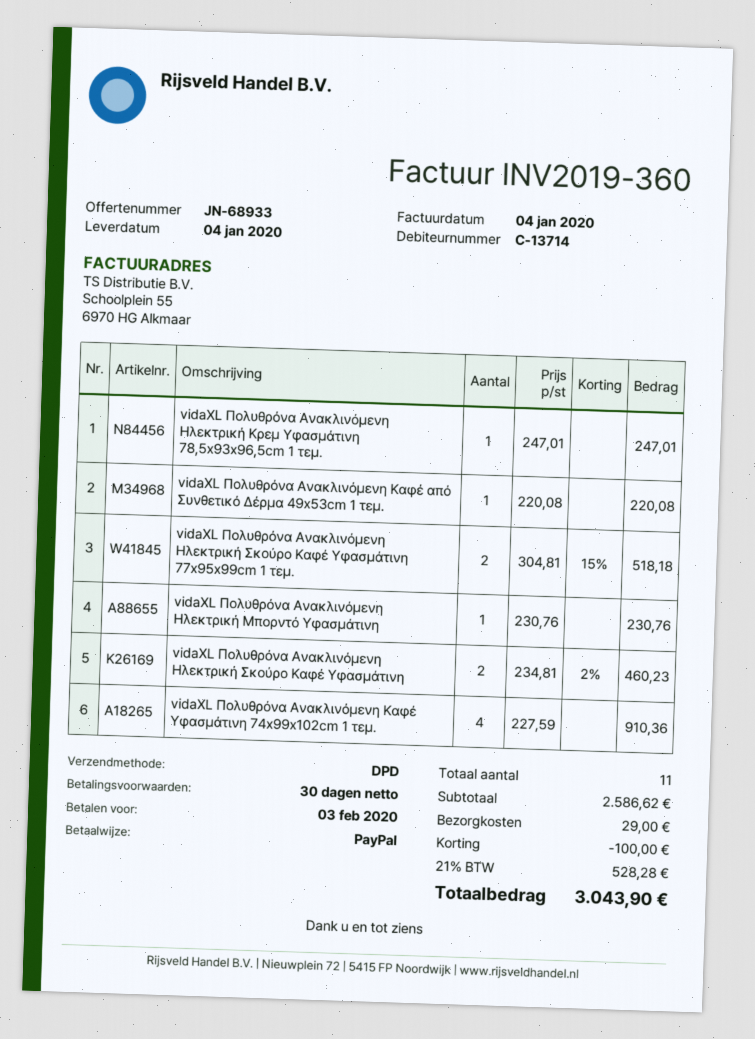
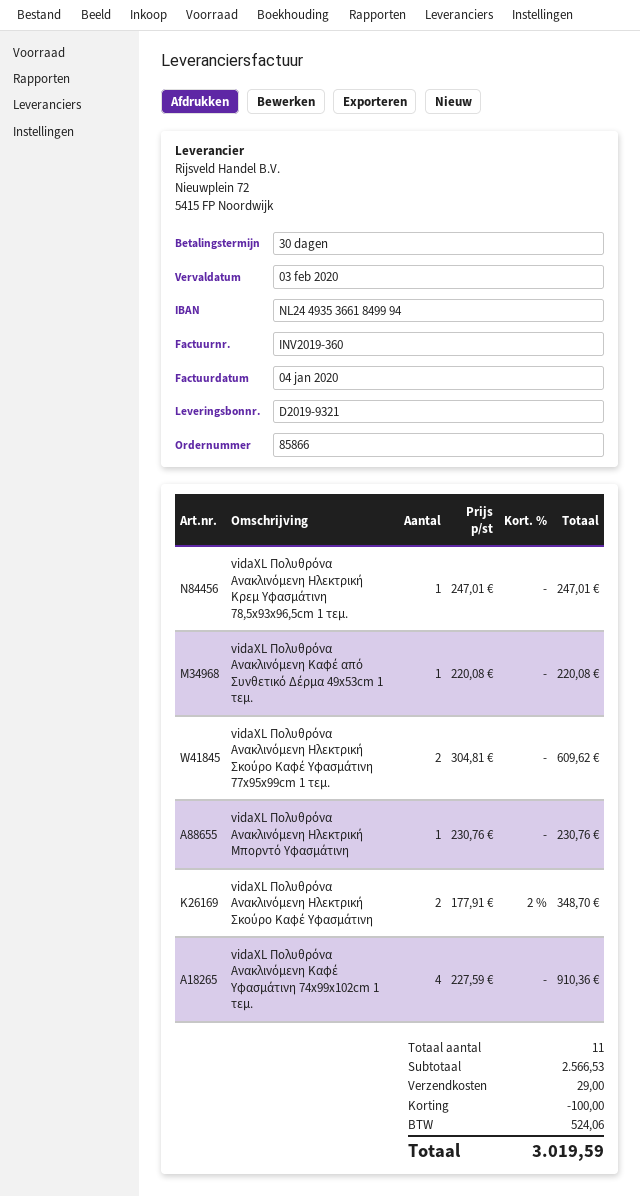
vidaXL Πολυθρόνα Ανακλινόμενη Ηλεκτρική Σκούρο Καφέ Υφασμάτινη 77x95x99cm 1 τεμ.: 2 x 304.81 - 15% = 518.18 -> 2 x 304.81 = 609.62
vidaXL Πολυθρόνα Ανακλινόμενη Ηλεκτρική Σκούρο Καφέ Υφασμάτινη: 2 x 234.81 - 2% = 460.23 -> 2 x 177.91 - 2% = 348.70
subtotal: 2586.62 -> 2566.53
tax: 528.28 -> 524.06
total: 3043.90 -> 3019.59

